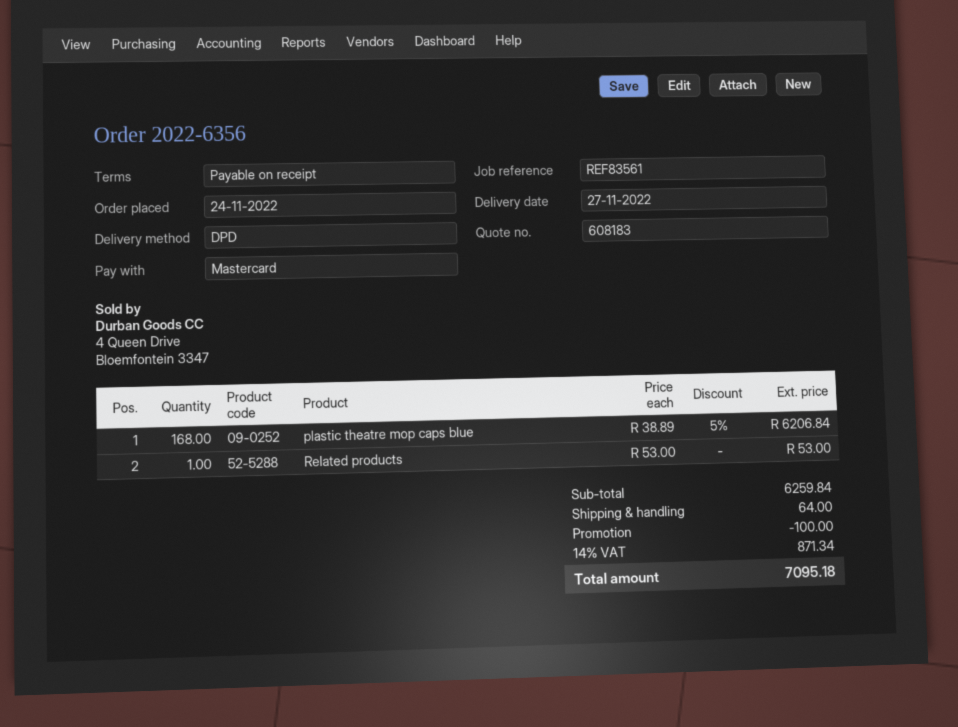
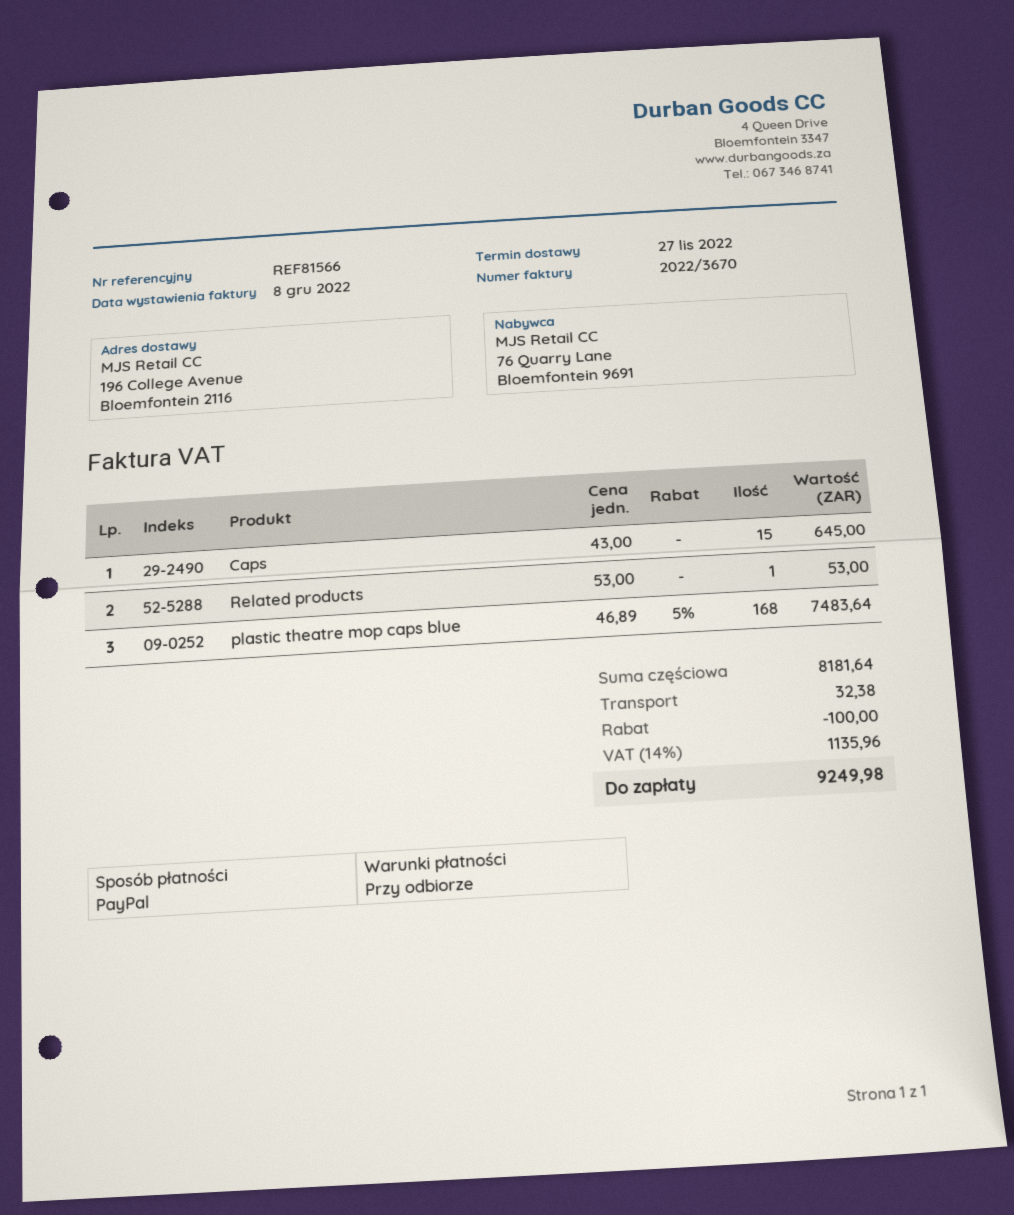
reference: REF83561 -> REF81566
payment method: Mastercard -> PayPal
plastic theatre mop caps blue: 168 x 38.89 - 5% = 6206.84 -> 168 x 46.89 - 5% = 7483.64
Caps: none -> 15 x 43.00 = 645.00
subtotal: 6259.84 -> 8181.64
shipping: 64.00 -> 32.38
tax: 14% = 871.34 -> 14% = 1135.96
total: 7095.18 -> 9249.98

